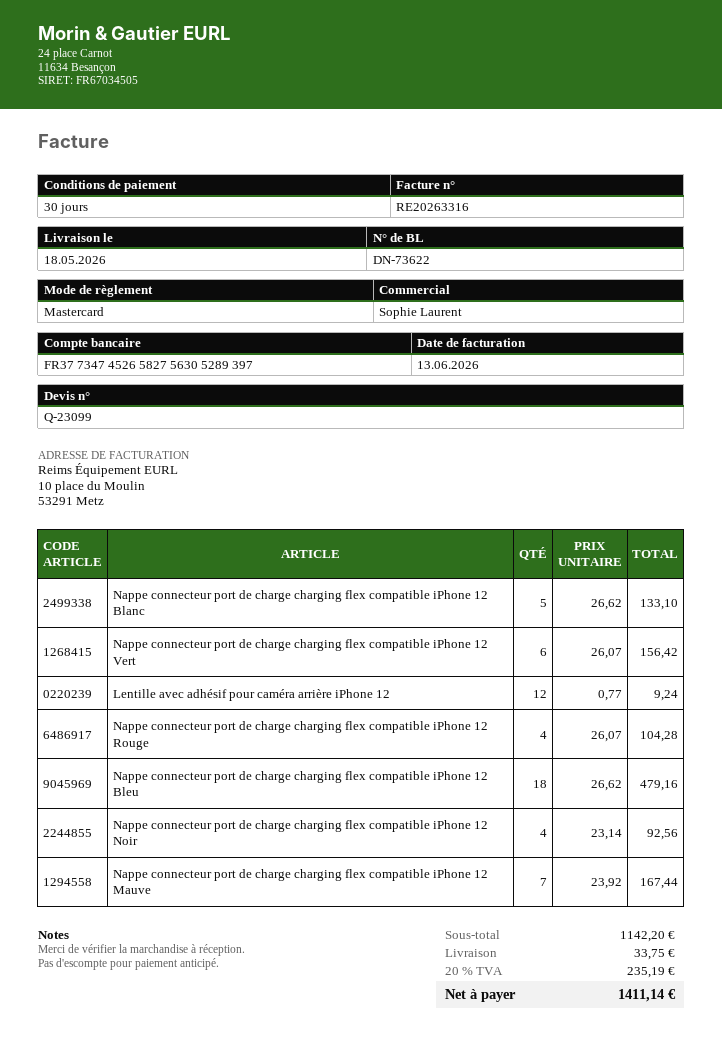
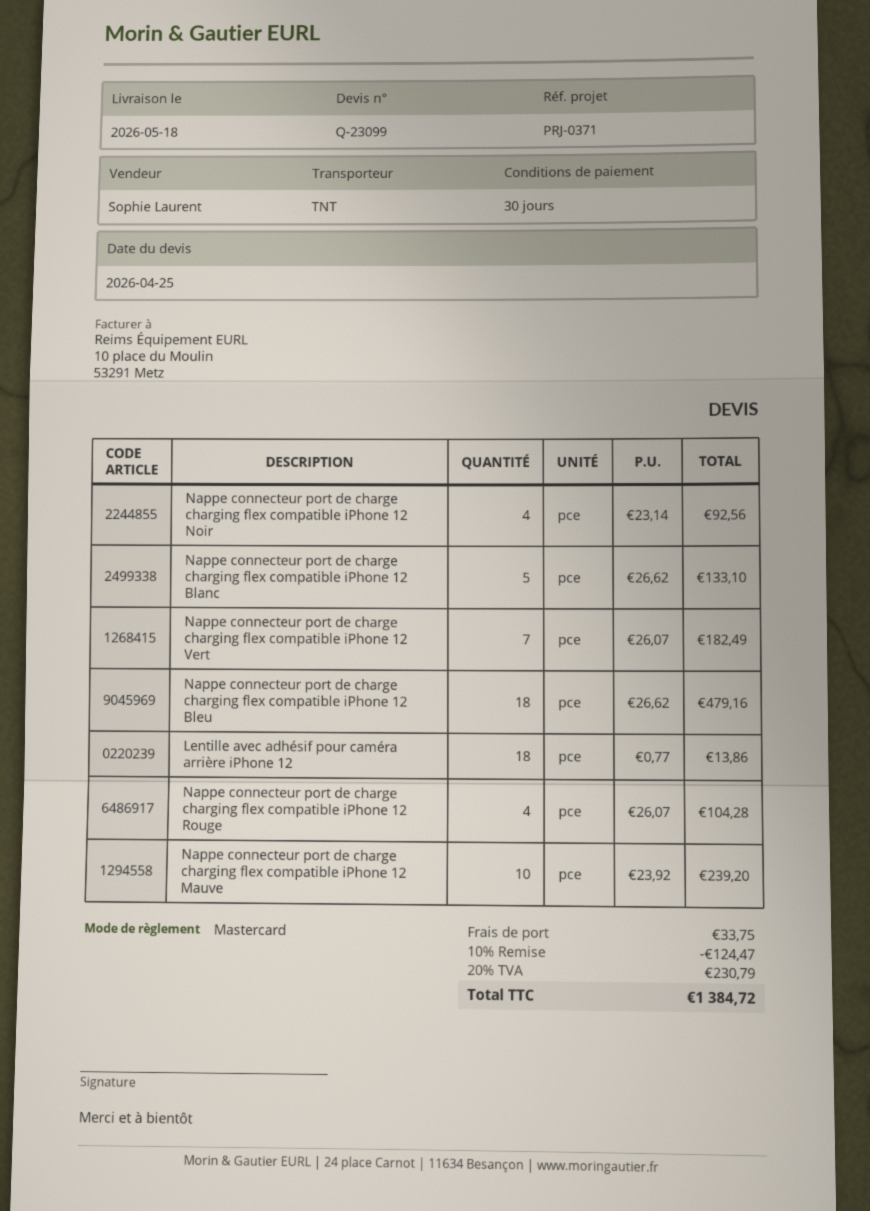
Nappe connecteur port de charge charging flex compatible iPhone 12 Vert: 6 x 26.07 = 156.42 -> 7 x 26.07 = 182.49
Lentille avec adhésif pour caméra arrière iPhone 12: 12 x 0.77 = 9.24 -> 18 x 0.77 = 13.86
Nappe connecteur port de charge charging flex compatible iPhone 12 Mauve: 7 x 23.92 = 167.44 -> 10 x 23.92 = 239.20
discount: none -> 10% = 124.47
tax: 20% = 235.19 -> 20% = 230.79
total: 1411.14 -> 1384.72

